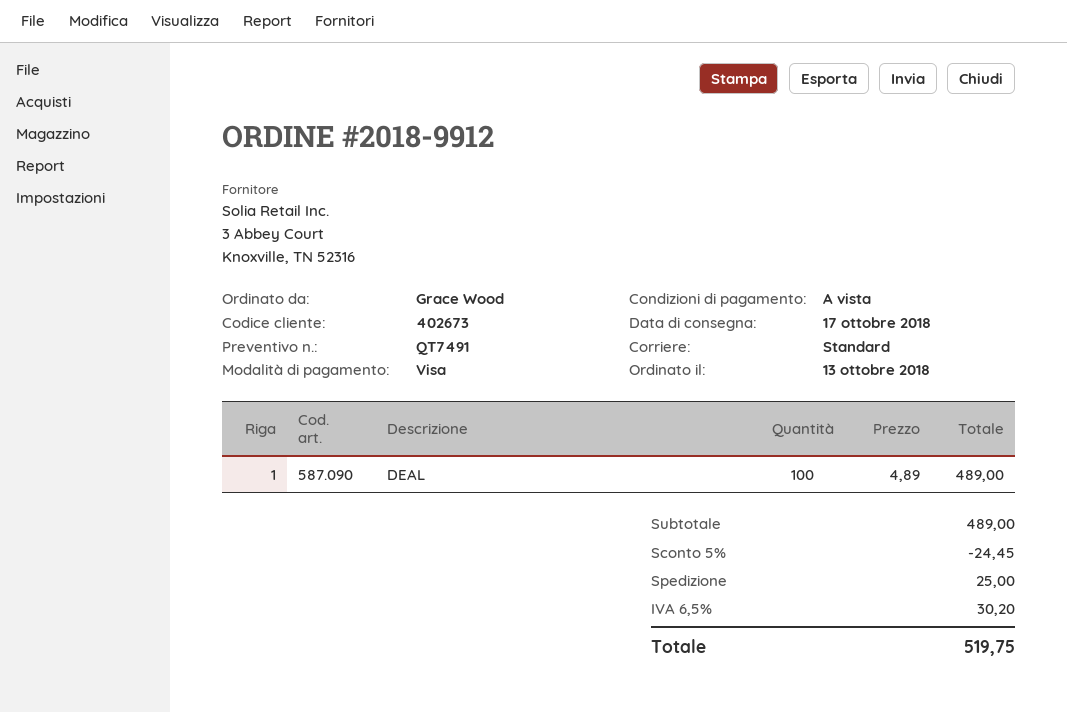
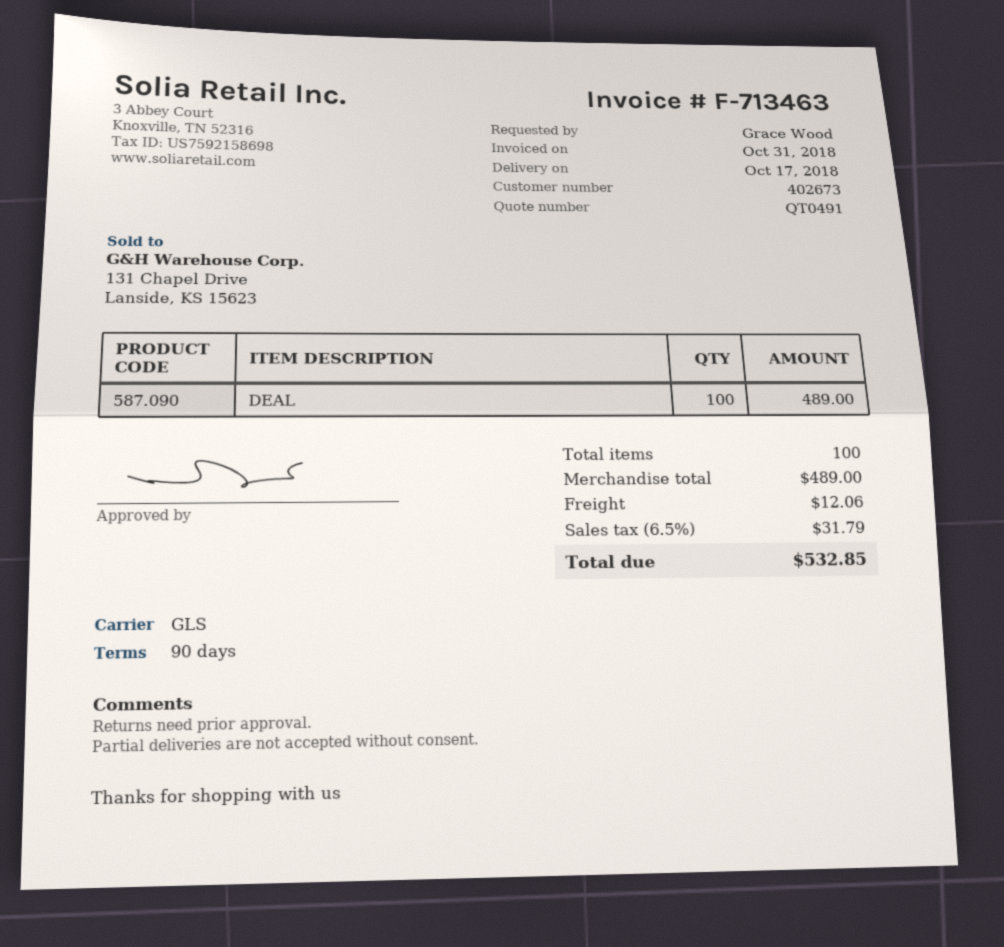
quote number: QT7491 -> QT0491
payment terms: on receipt -> 90 days
shipping method: standard -> GLS
discount: 5% = 24.45 -> none
shipping: 25.00 -> 12.06
tax: 6.5% = 30.20 -> 6.5% = 31.79
total: 519.75 -> 532.85

